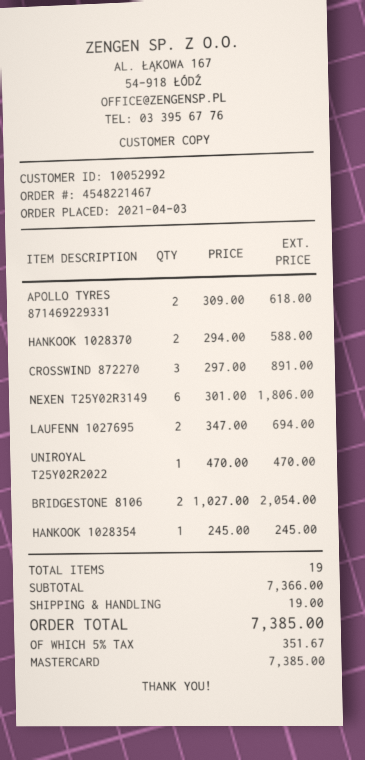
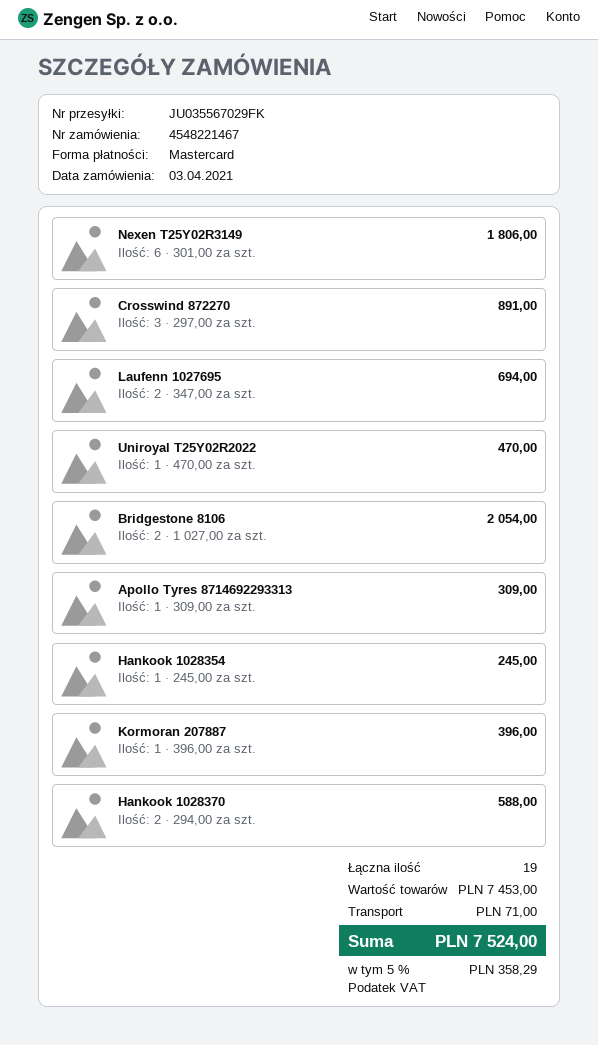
APOLLO TYRES 871469229331: 2 x 309.00 = 618.00 -> 1 x 309.00 = 309.00
Kormoran 207887: none -> 1 x 396.00 = 396.00
subtotal: 7366.00 -> 7453.00
shipping: 19.00 -> 71.00
tax: 5% = 351.67 -> 5% = 358.29
total: 7385.00 -> 7524.00

